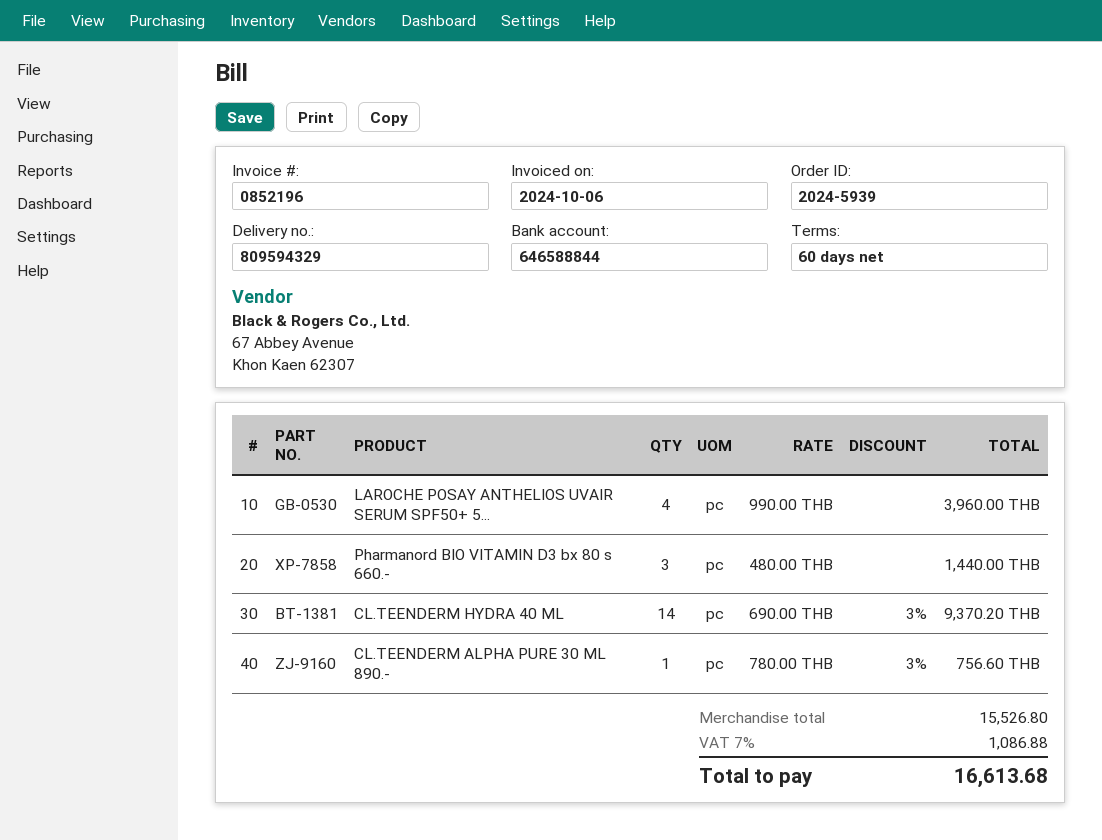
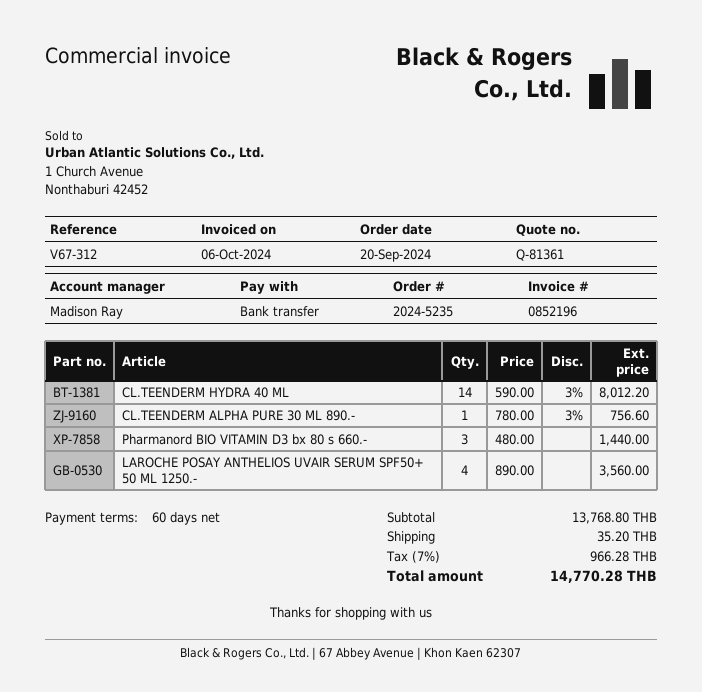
order number: 2024-5939 -> 2024-5235
LAROCHE POSAY ANTHELIOS UVAIR SERUM SPF50+ 5...: 4 x 990.00 = 3960.00 -> 4 x 890.00 = 3560.00
CL.TEENDERM HYDRA 40 ML: 14 x 690.00 - 3% = 9370.20 -> 14 x 590.00 - 3% = 8012.20
subtotal: 15526.80 -> 13768.80
shipping: none -> 35.20
tax: 7% = 1086.88 -> 7% = 966.28
total: 16613.68 -> 14770.28

